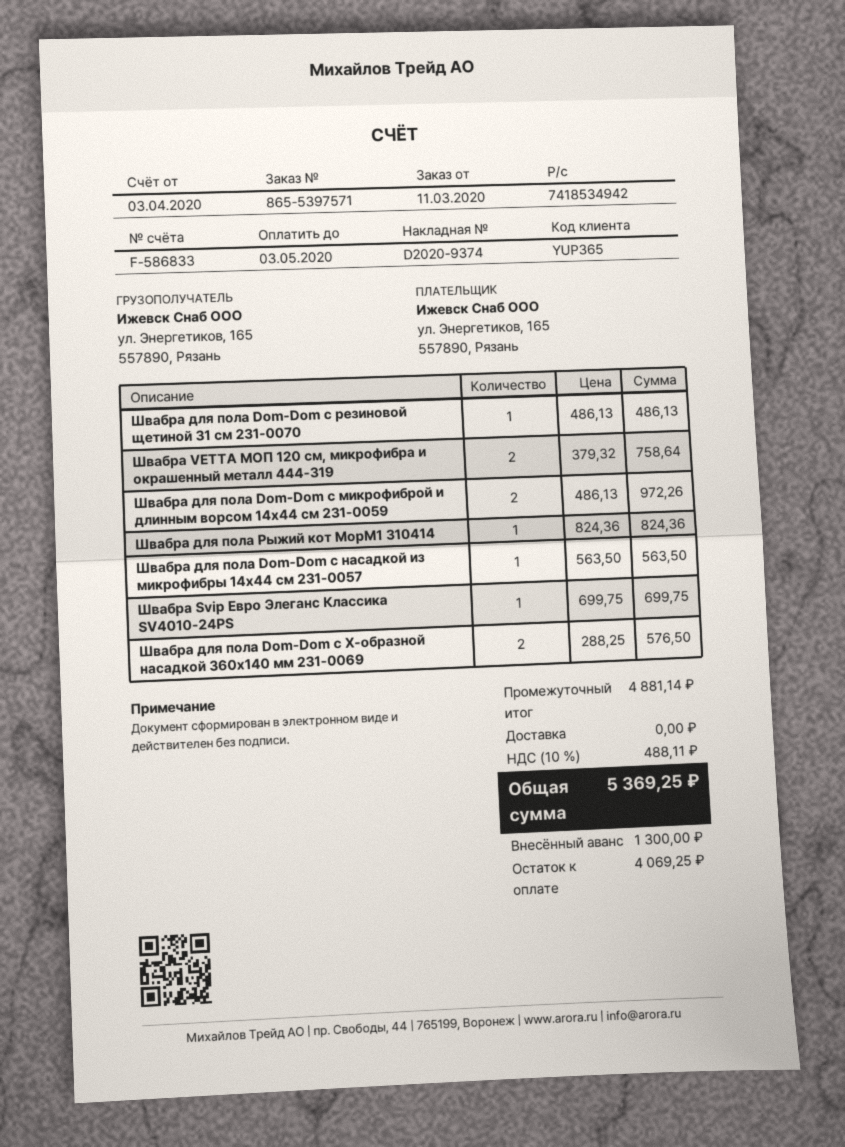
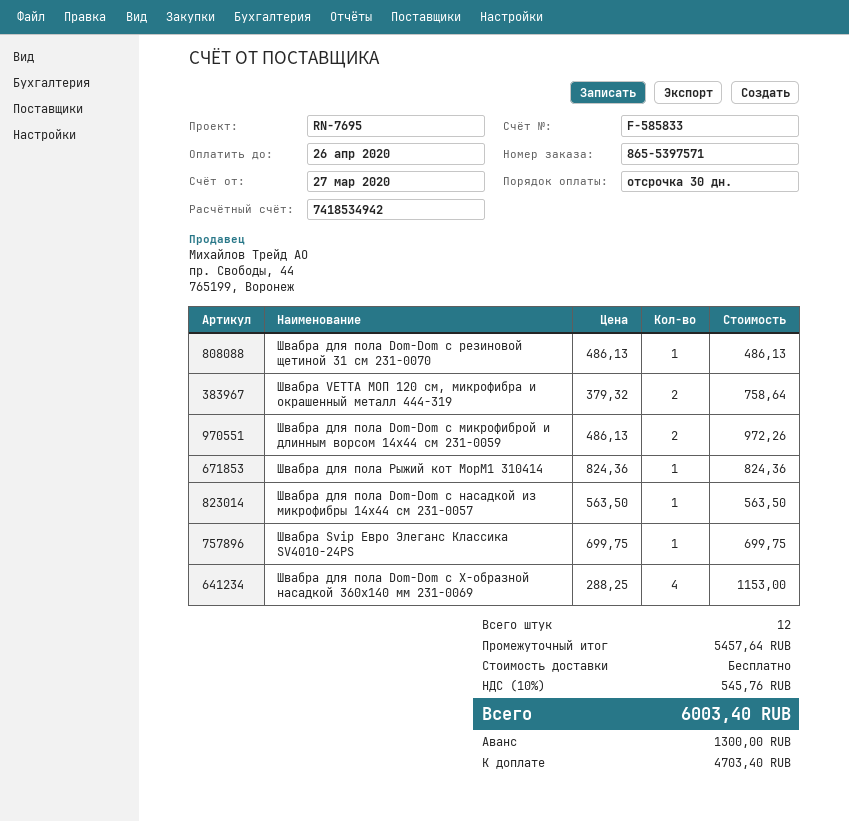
invoice number: F-586833 -> F-585833
invoice date: 2020-04-03 -> 2020-03-27
due date: 2020-05-03 -> 2020-04-26
Швабра для пола Dom-Dom с Х-образной насадкой 360х140 мм 231-0069: 2 x 288.25 = 576.50 -> 4 x 288.25 = 1153.00
subtotal: 4881.14 -> 5457.64
tax: 10% = 488.11 -> 10% = 545.76
total: 5369.25 -> 6003.40
balance: 4069.25 -> 4703.40

